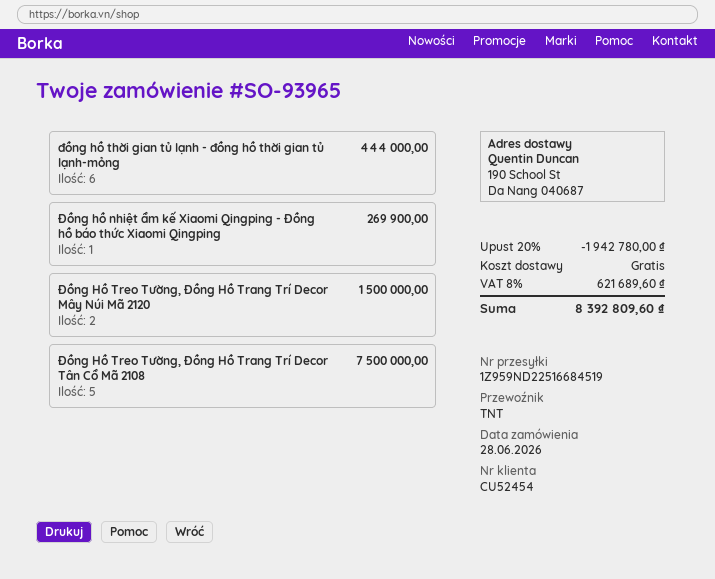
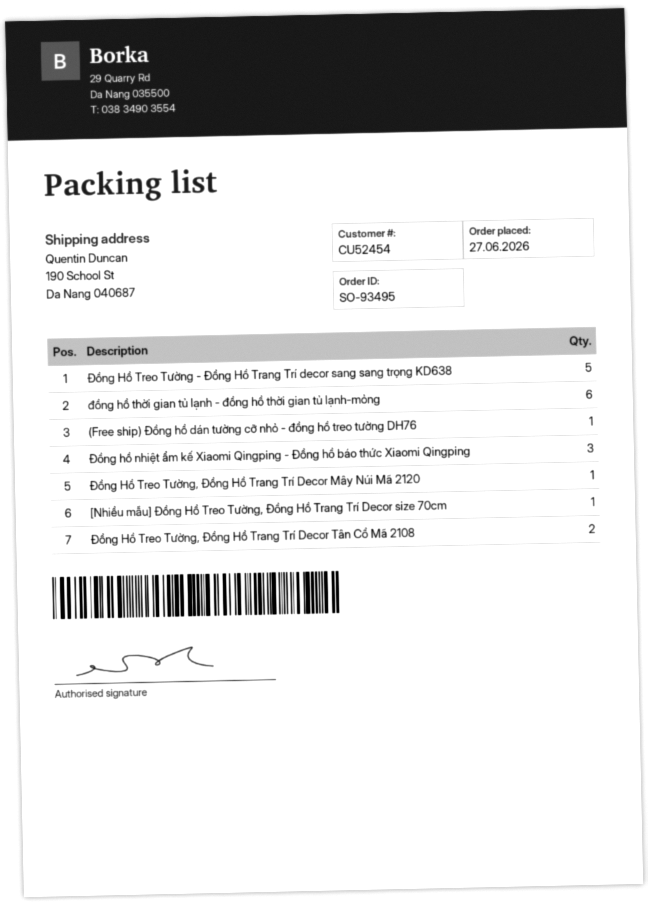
order number: SO-93965 -> SO-93495
order date: 2026-06-28 -> 2026-06-27
Đồng hồ nhiệt ẩm kế Xiaomi Qingping - Đồng hồ báo thức Xiaomi Qingping: 1 -> 3
Đồng Hồ Treo Tường, Đồng Hồ Trang Trí Decor Mây Núi Mã 2120: 2 -> 1
Đồng Hồ Treo Tường, Đồng Hồ Trang Trí Decor Tân Cổ Mã 2108: 5 -> 2
Đồng Hồ Treo Tường - Đồng Hồ Trang Trí decor sang sang trọng KD638: none -> 5
(Free ship) Đồng hồ dán tường cỡ nhỏ - đồng hồ treo tường DH76: none -> 1
[Nhiều mẫu] Đồng Hồ Treo Tường, Đồng Hồ Trang Trí Decor size 70cm: none -> 1

